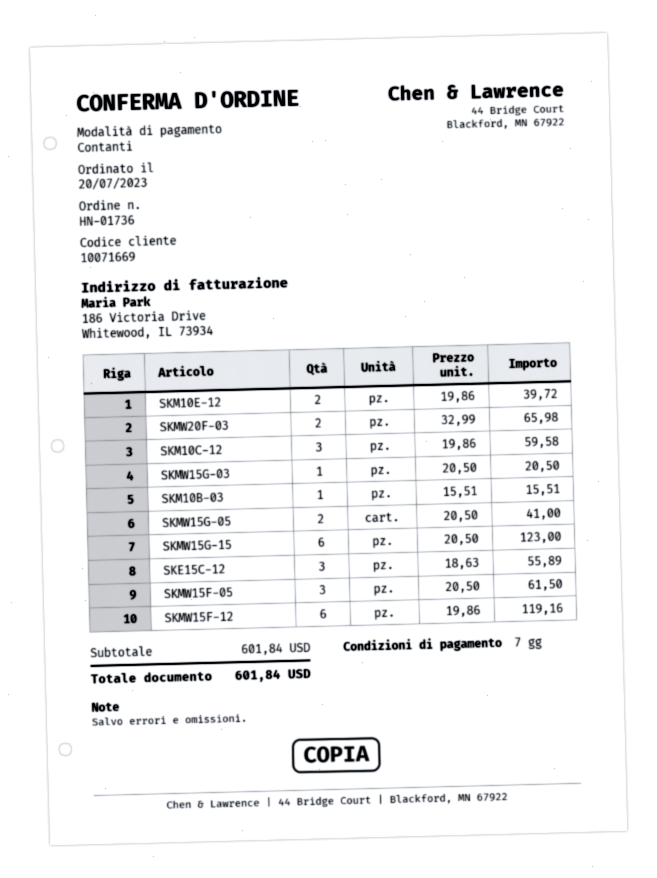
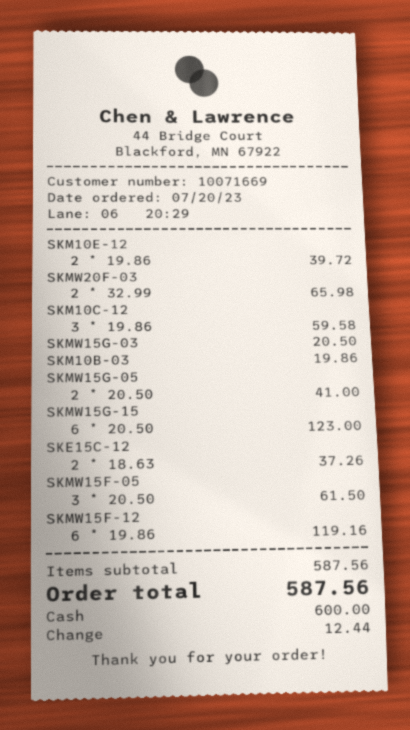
SKM10B-03: 1 x 15.51 = 15.51 -> 1 x 19.86 = 19.86
SKE15C-12: 3 x 18.63 = 55.89 -> 2 x 18.63 = 37.26
subtotal: 601.84 -> 587.56
total: 601.84 -> 587.56

